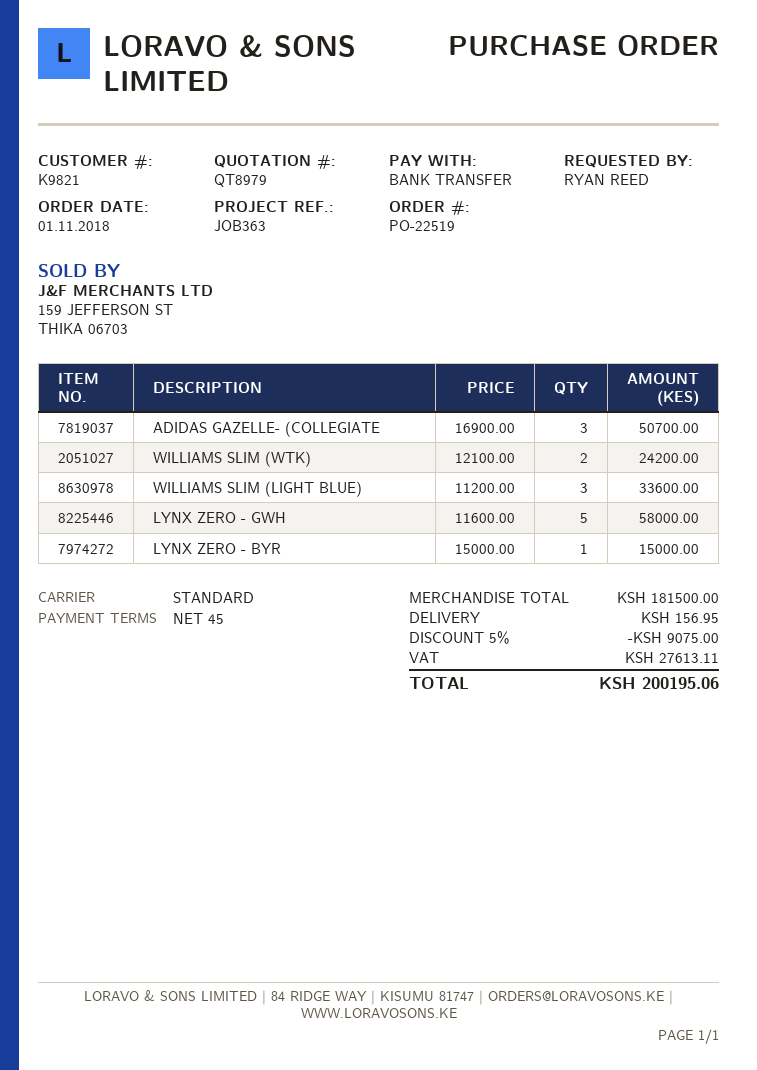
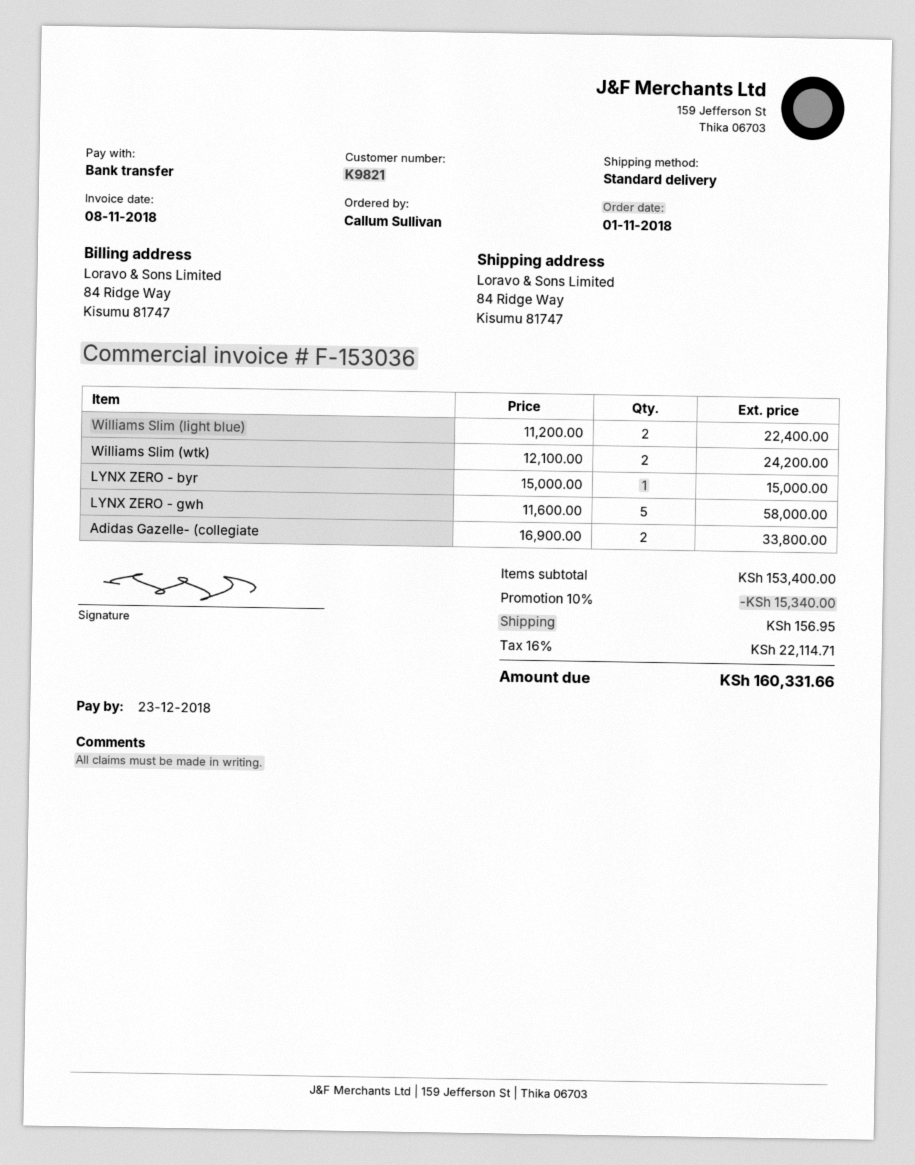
ordered by: RYAN REED -> Callum Sullivan
ADIDAS GAZELLE- (COLLEGIATE: 3 x 16900.00 = 50700.00 -> 2 x 16900.00 = 33800.00
WILLIAMS SLIM (LIGHT BLUE): 3 x 11200.00 = 33600.00 -> 2 x 11200.00 = 22400.00
subtotal: 181500.00 -> 153400.00
discount: 5% = 9075.00 -> 10% = 15340.00
tax: 27613.11 -> 22114.71
total: 200195.06 -> 160331.66

